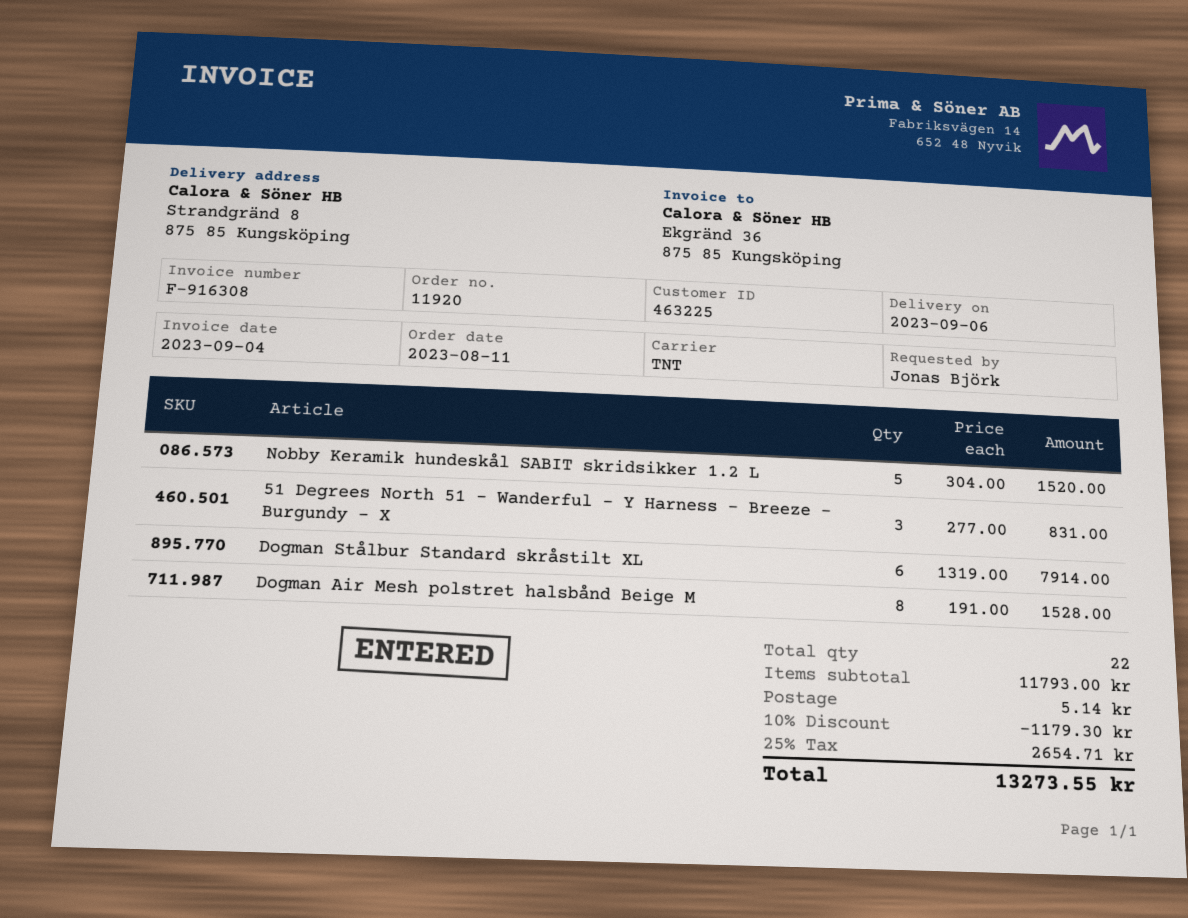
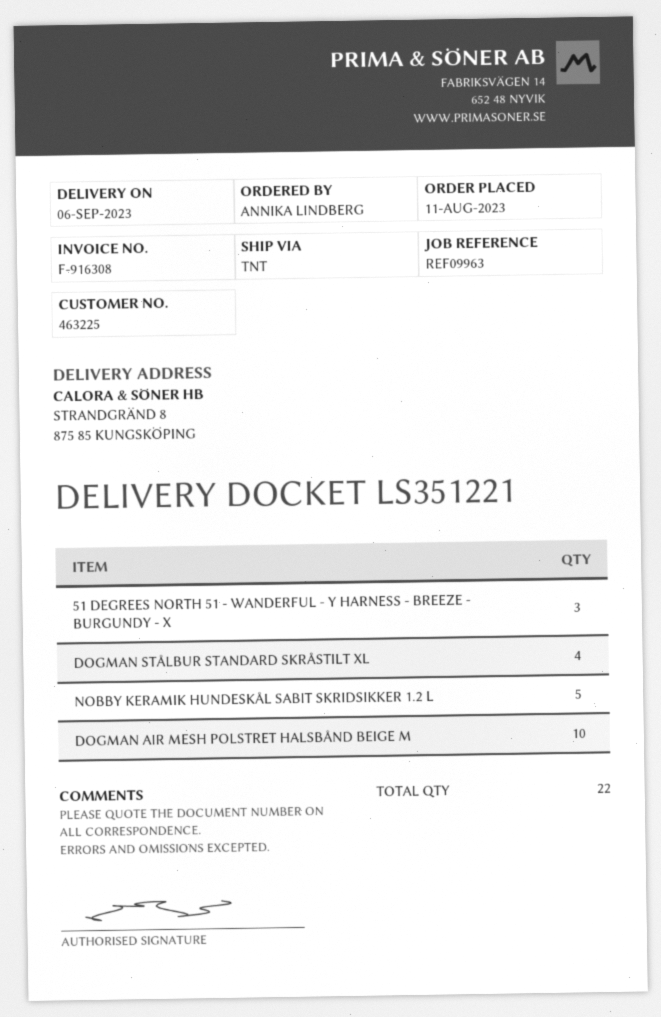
ordered by: Jonas Björk -> ANNIKA LINDBERG
Dogman Stålbur Standard skråstilt XL: 6 -> 4
Dogman Air Mesh polstret halsbånd Beige M: 8 -> 10

